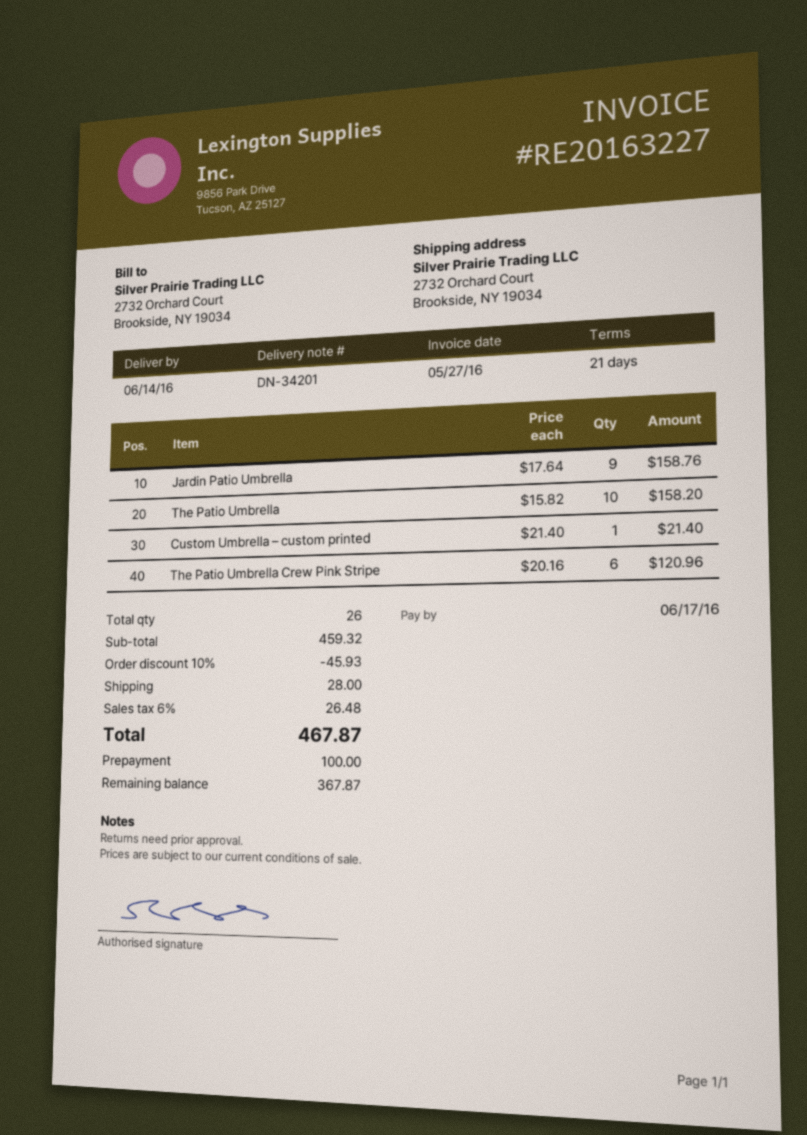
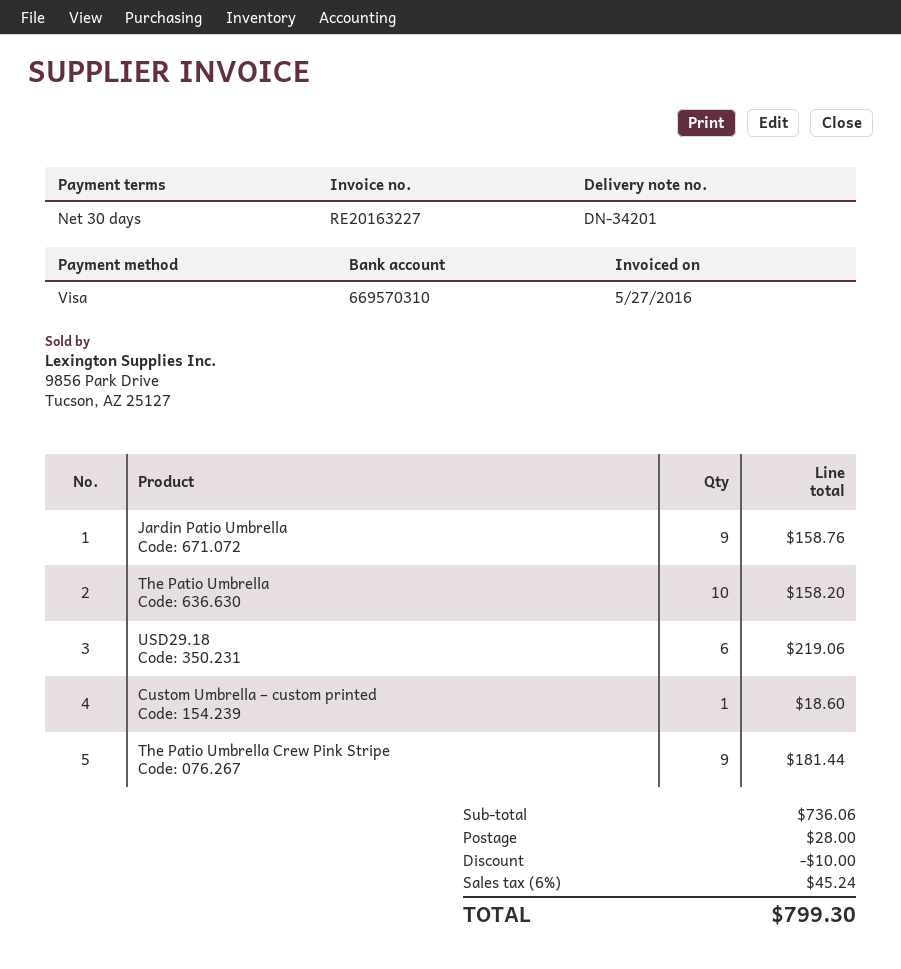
payment terms: 21 days -> 30 days
Custom Umbrella – custom printed: 1 for 21.40 -> 1 for 18.60
The Patio Umbrella Crew Pink Stripe: 6 for 120.96 -> 9 for 181.44
USD29.18: none -> 6 for 219.06
subtotal: 459.32 -> 736.06
discount: 45.93 -> 10.00
tax: 6% = 26.48 -> 6% = 45.24
total: 467.87 -> 799.30

